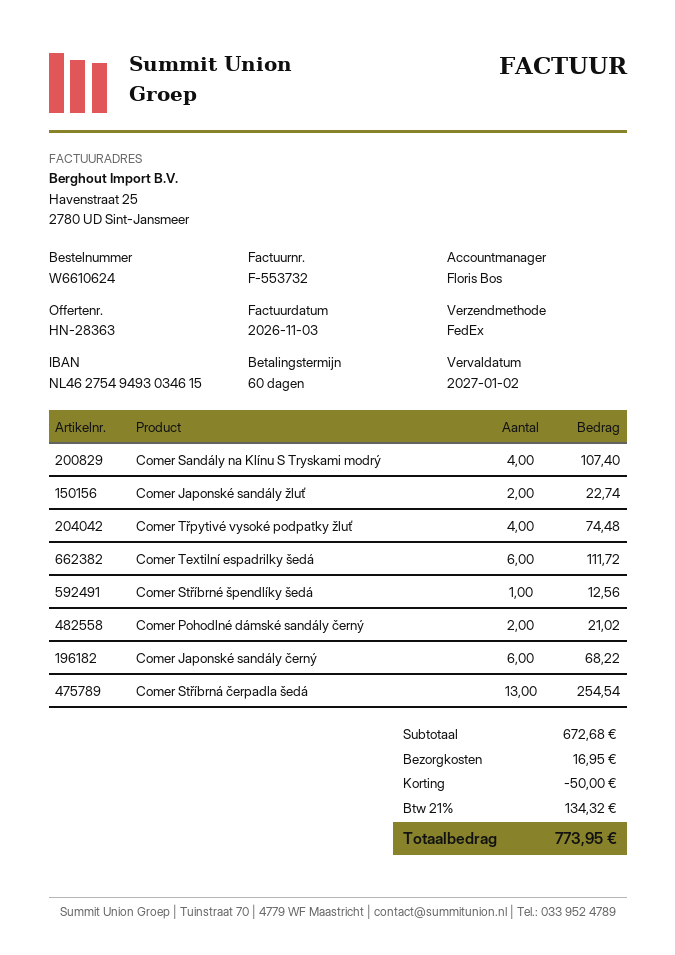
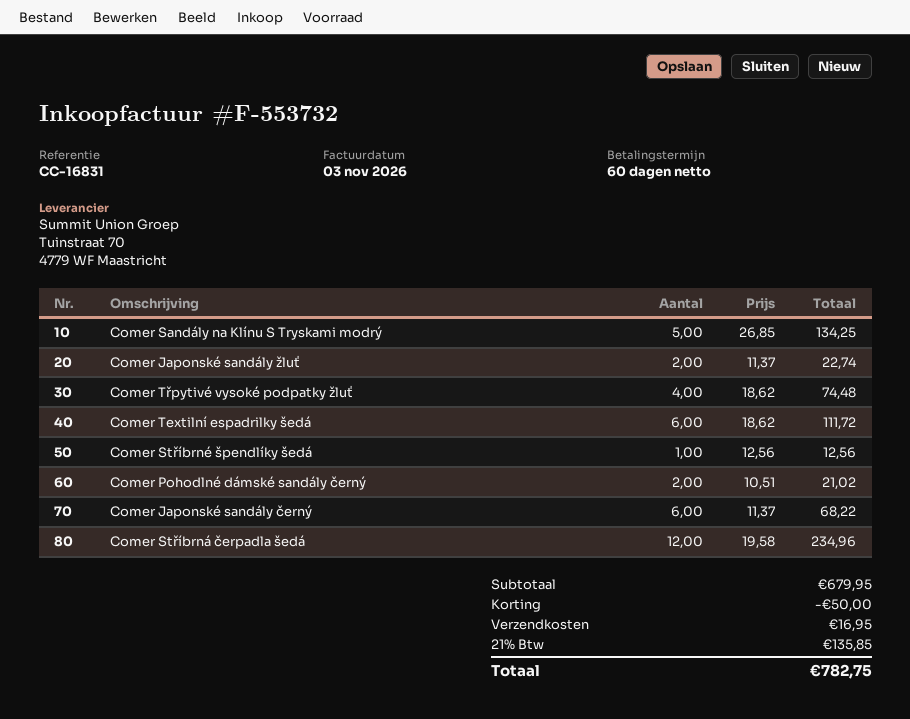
Comer Sandály na Klínu S Tryskami modrý: 4 for 107.40 -> 5 for 134.25
Comer Stříbrná čerpadla šedá: 13 for 254.54 -> 12 for 234.96
subtotal: 672.68 -> 679.95
tax: 21% = 134.32 -> 21% = 135.85
total: 773.95 -> 782.75

